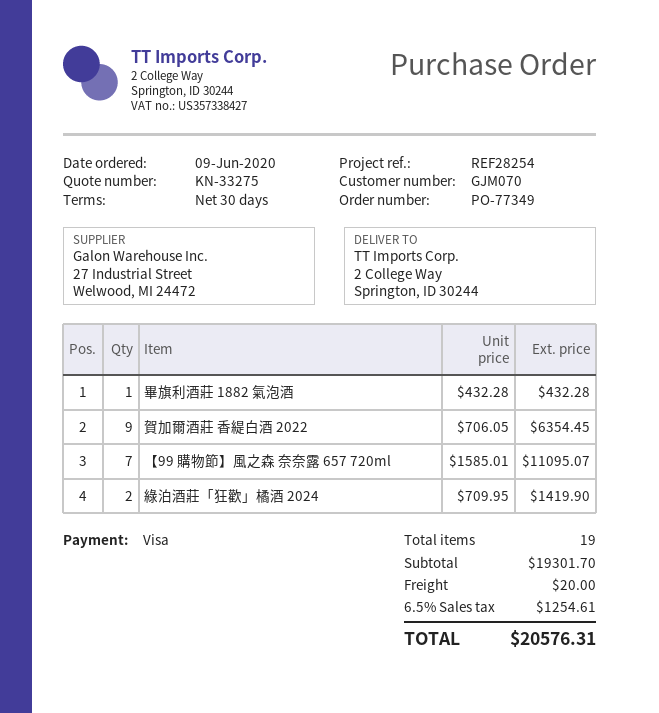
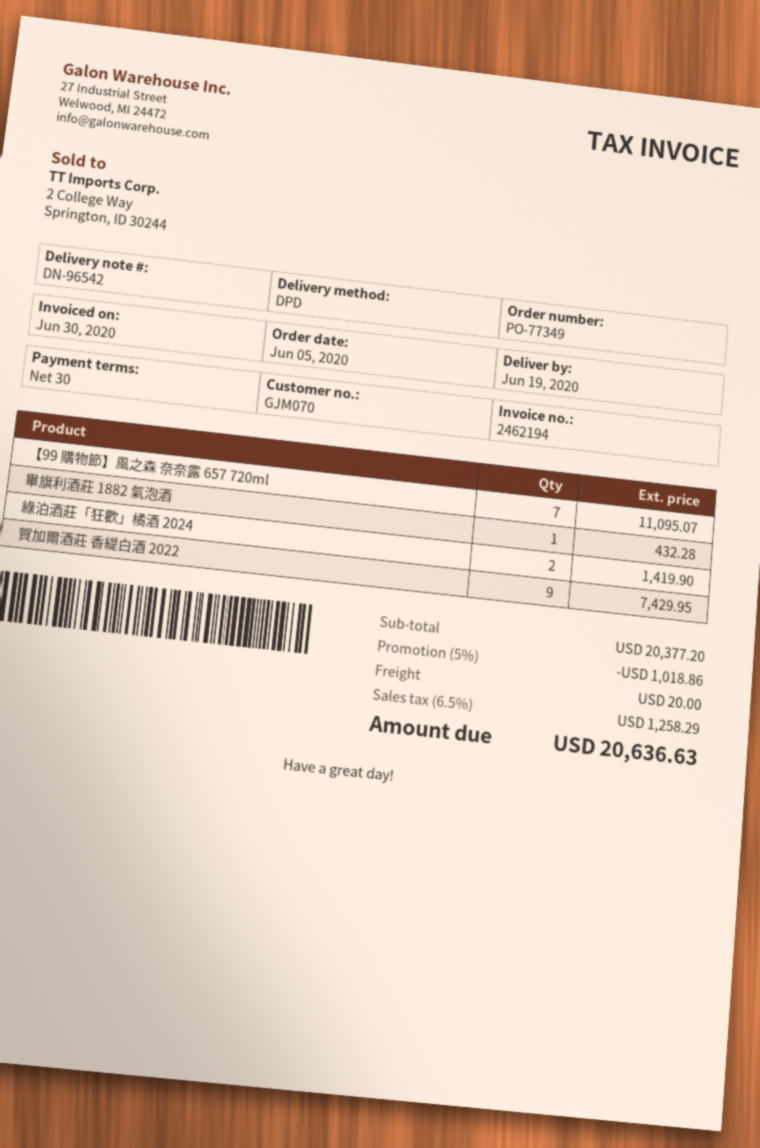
order date: 2020-06-09 -> 2020-06-05
賀加爾酒莊 香緹白酒 2022: 9 for 6354.45 -> 9 for 7429.95
subtotal: 19301.70 -> 20377.20
discount: none -> 5% = 1018.86
tax: 6.5% = 1254.61 -> 6.5% = 1258.29
total: 20576.31 -> 20636.63

